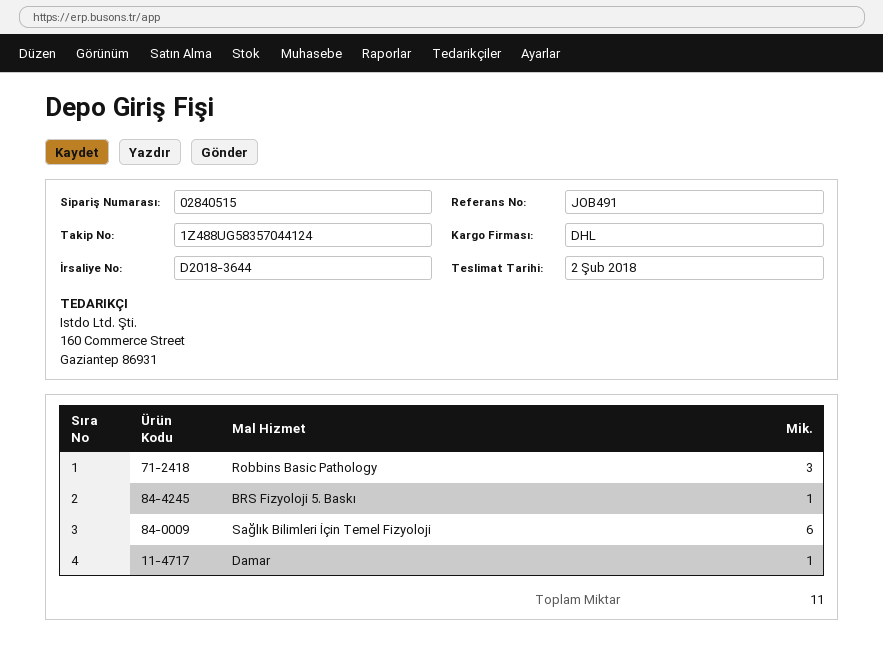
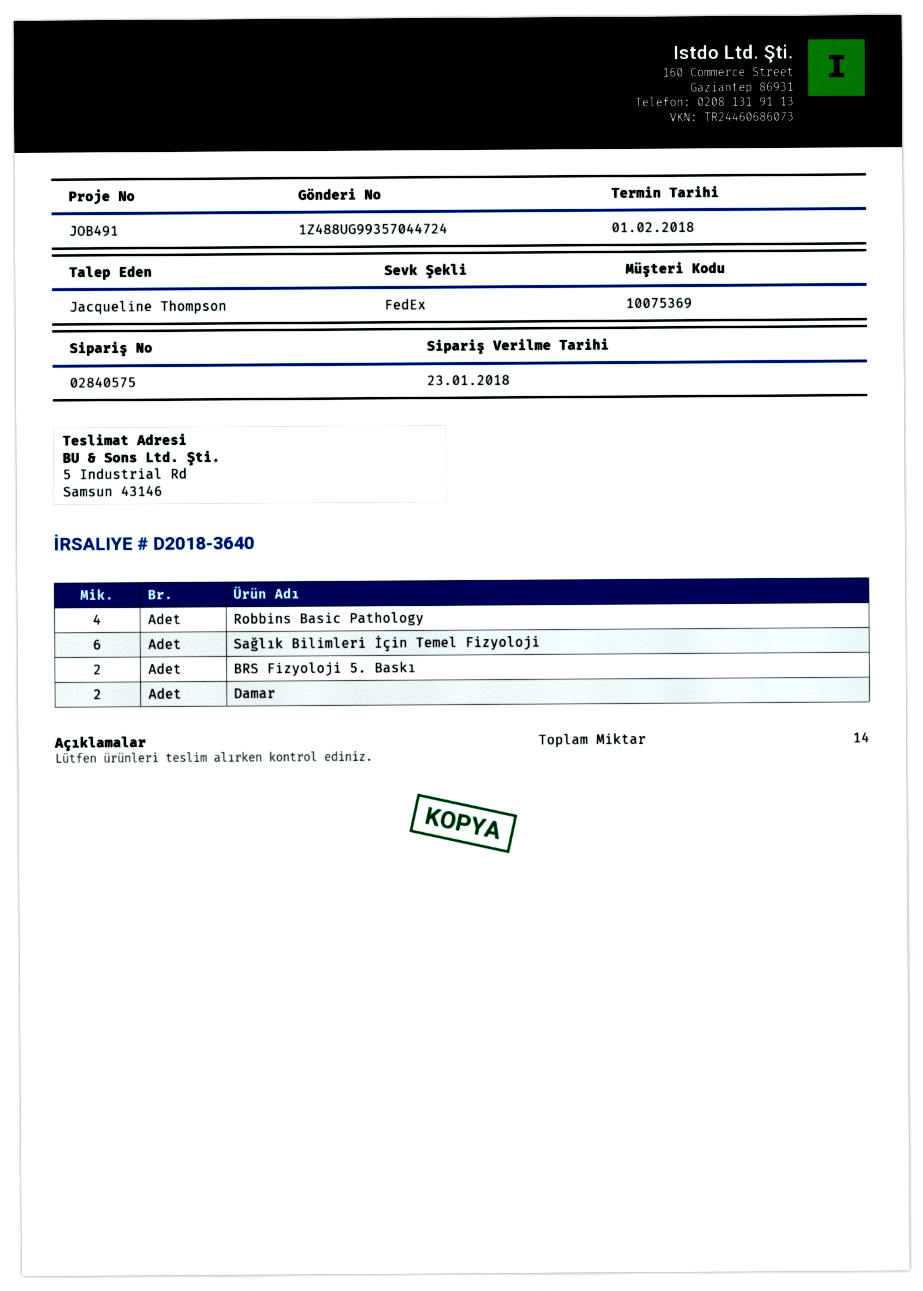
order number: 02840515 -> 02840575
delivery note number: D2018-3644 -> D2018-3640
delivery date: 2018-02-02 -> 2018-02-01
shipping method: DHL -> FedEx
tracking number: 1Z488UG58357044124 -> 1Z488UG99357044724
Robbins Basic Pathology: 3 -> 4
BRS Fizyoloji 5. Baskı: 1 -> 2
Damar: 1 -> 2
total quantity: 11 -> 14

